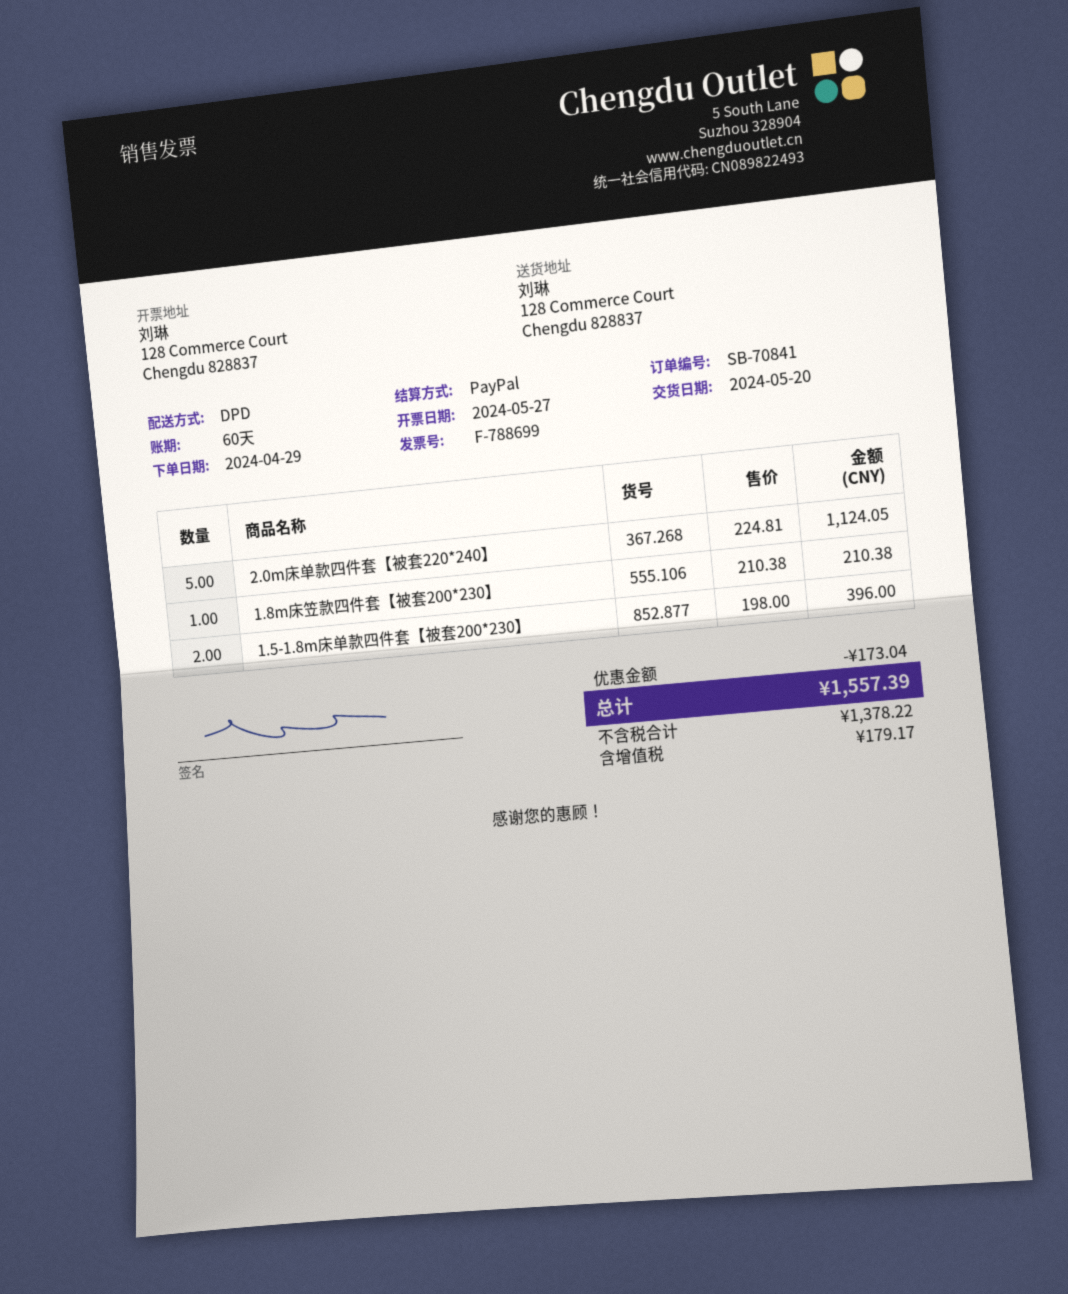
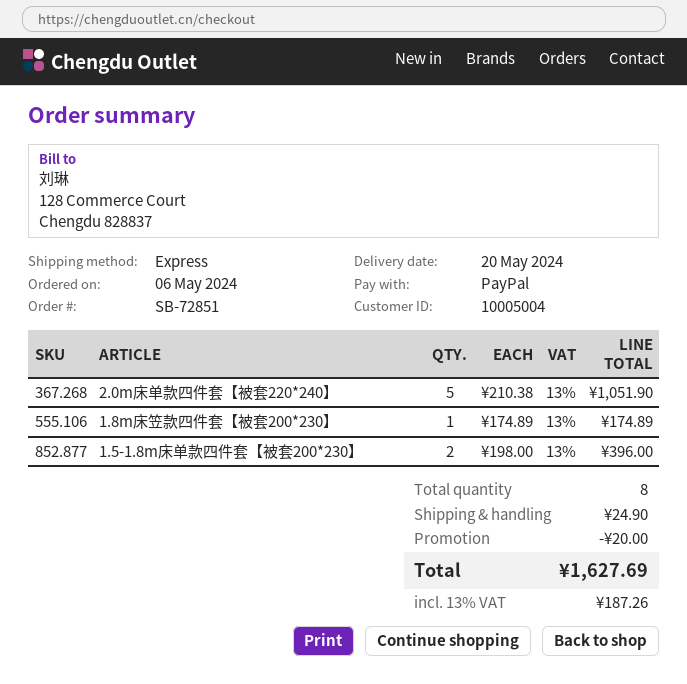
order number: SB-70841 -> SB-72851
order date: 2024-04-29 -> 2024-05-06
shipping method: DPD -> express
2.0m床单款四件套【被套220*240】: 5 x 224.81 = 1124.05 -> 5 x 210.38 = 1051.90
1.8m床笠款四件套【被套200*230】: 1 x 210.38 = 210.38 -> 1 x 174.89 = 174.89
discount: 173.04 -> 20.00
shipping: none -> 24.90
tax: 179.17 -> 187.26
total: 1557.39 -> 1627.69

